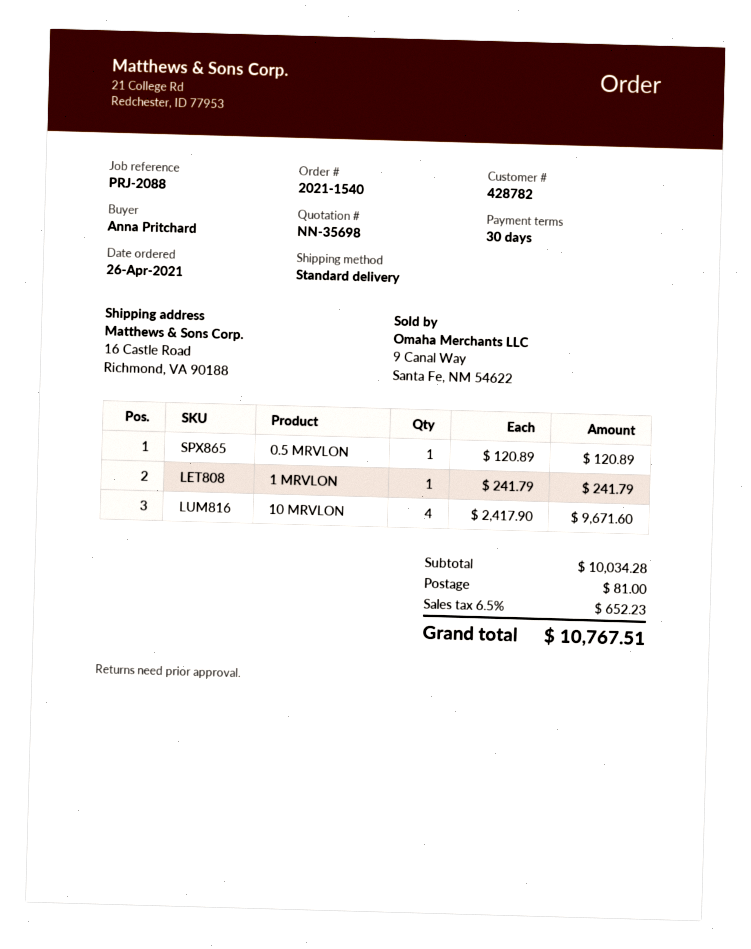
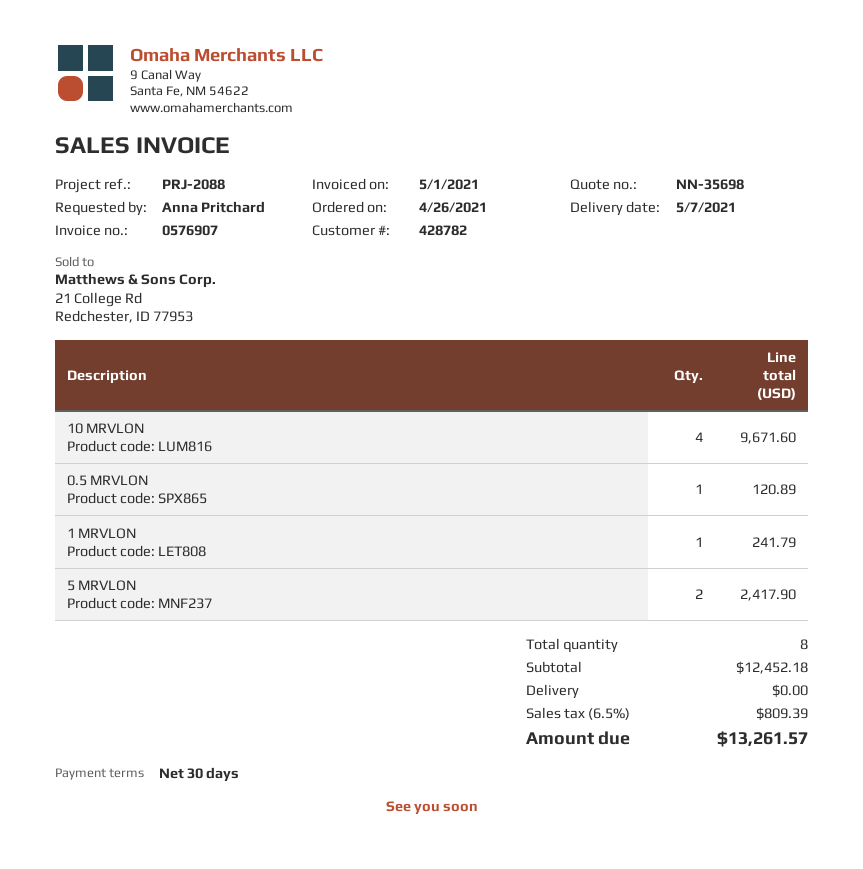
5 MRVLON: none -> 2 for 2417.90
subtotal: 10034.28 -> 12452.18
shipping: 81.00 -> 0.00
tax: 6.5% = 652.23 -> 6.5% = 809.39
total: 10767.51 -> 13261.57

